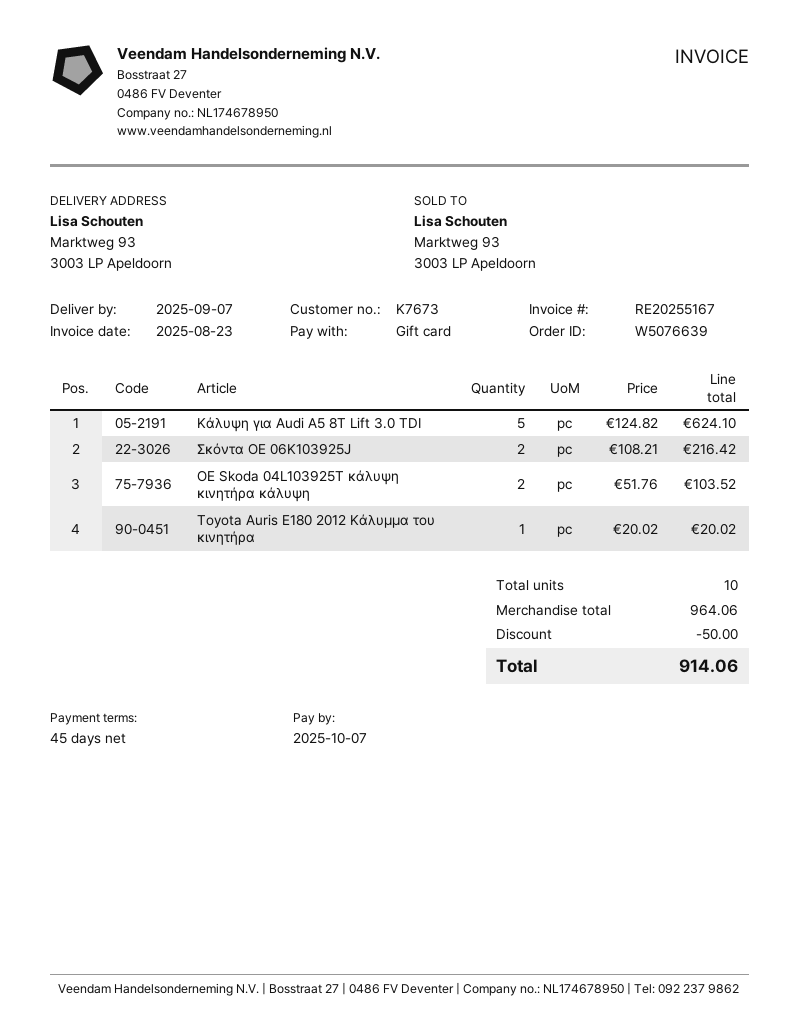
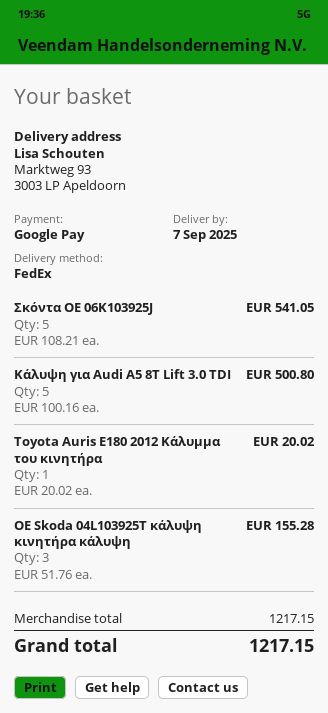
payment method: gift card -> Google Pay
Κάλυψη για Audi A5 8T Lift 3.0 TDI: 5 x 124.82 = 624.10 -> 5 x 100.16 = 500.80
Σκόντα OE 06K103925J: 2 x 108.21 = 216.42 -> 5 x 108.21 = 541.05
OE Skoda 04L103925T κάλυψη κινητήρα κάλυψη: 2 x 51.76 = 103.52 -> 3 x 51.76 = 155.28
subtotal: 964.06 -> 1217.15
discount: 50.00 -> none
total: 914.06 -> 1217.15

